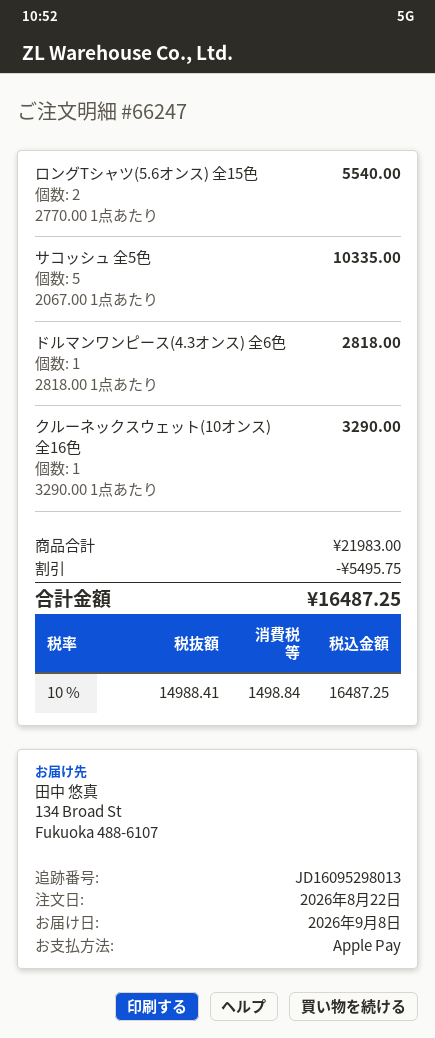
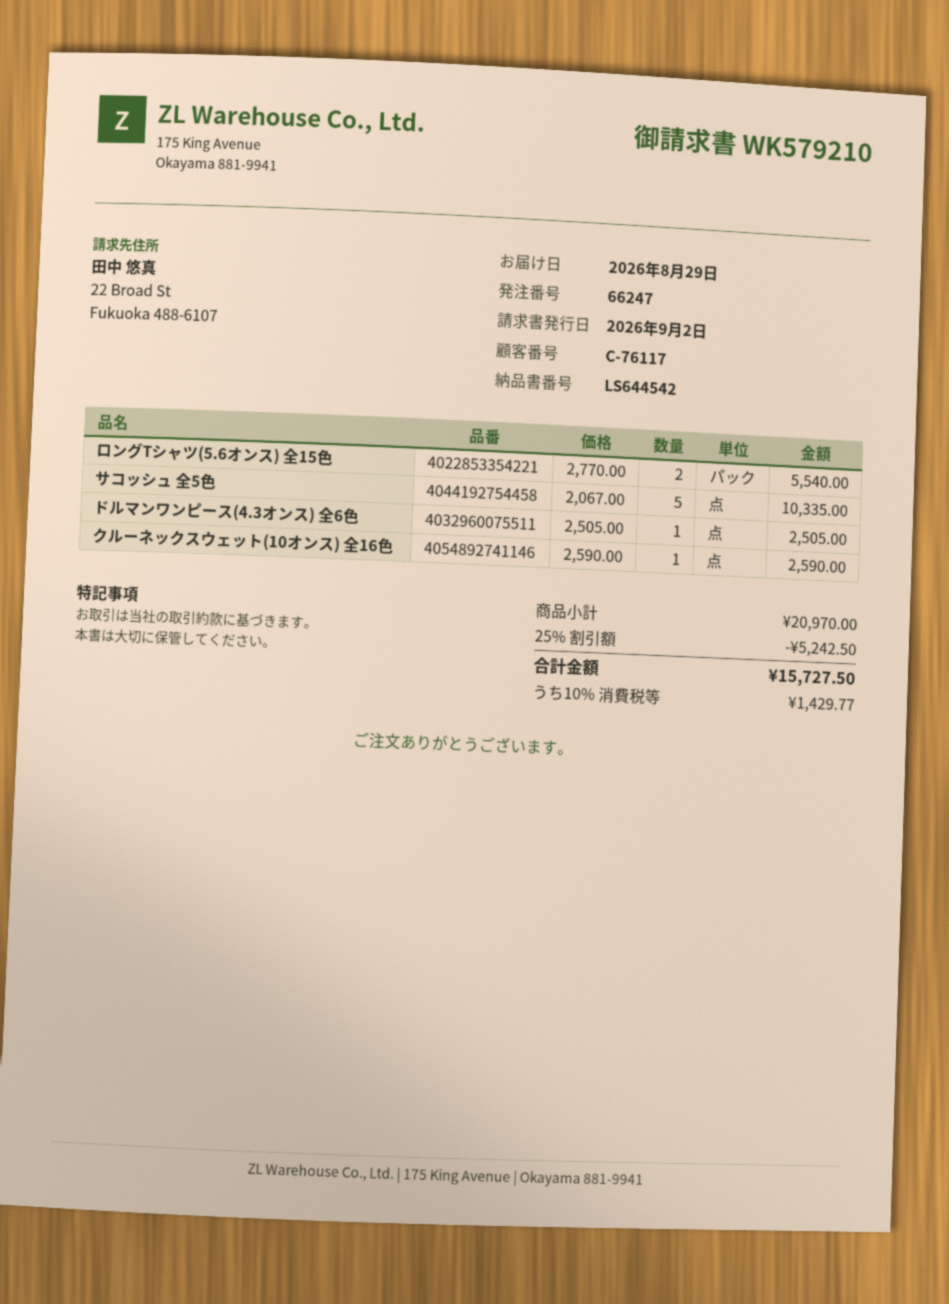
delivery date: 2026-09-08 -> 2026-08-29
ドルマンワンピース(4.3オンス) 全6色: 1 x 2818.00 = 2818.00 -> 1 x 2505.00 = 2505.00
クルーネックスウェット(10オンス) 全16色: 1 x 3290.00 = 3290.00 -> 1 x 2590.00 = 2590.00
subtotal: 21983.00 -> 20970.00
discount: 5495.75 -> 5242.50
tax: 10% = 1498.84 -> 10% = 1429.77
total: 16487.25 -> 15727.50

